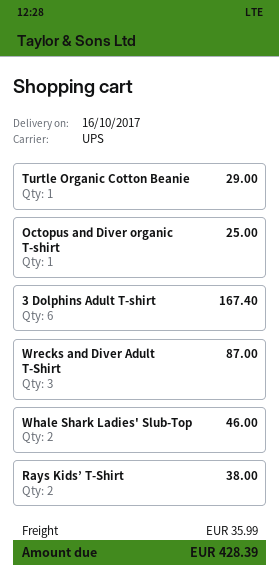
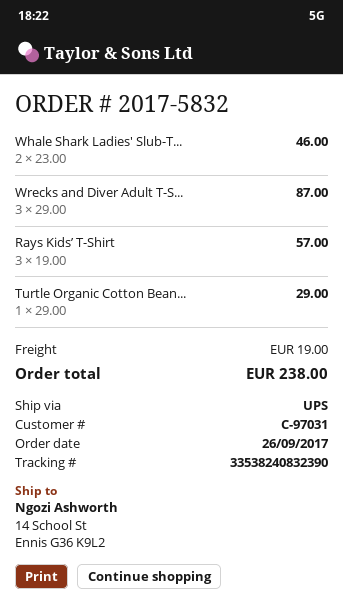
Octopus and Diver organic T-shirt: 1 for 25.00 -> none
3 Dolphins Adult T-shirt: 6 for 167.40 -> none
Rays Kids’ T-Shirt: 2 for 38.00 -> 3 for 57.00
shipping: 35.99 -> 19.00
total: 428.39 -> 238.00

